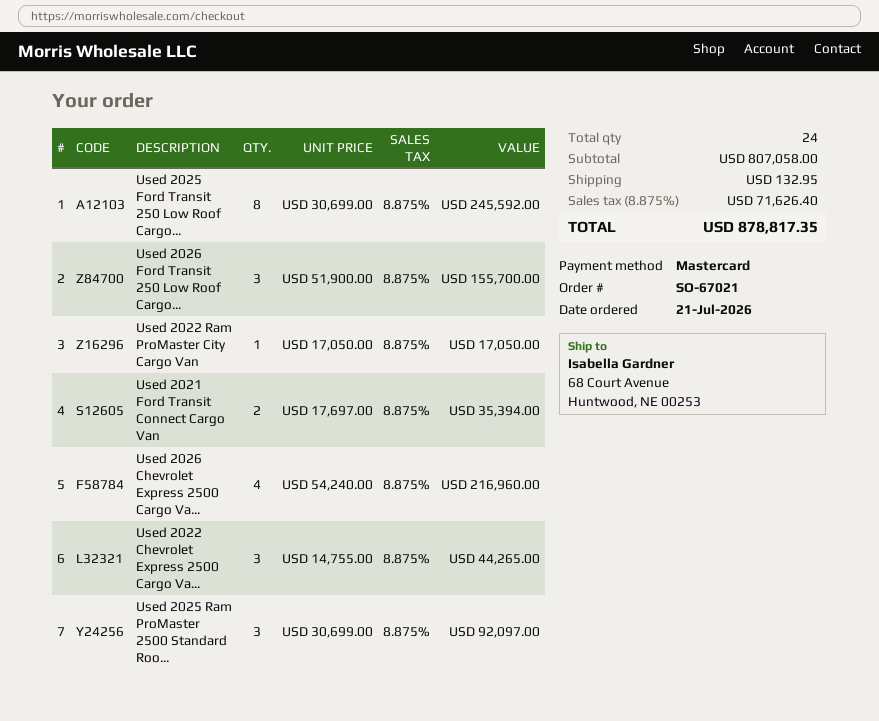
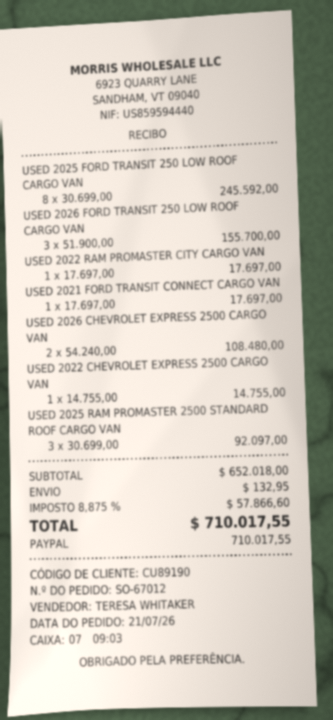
order number: SO-67021 -> SO-67012
payment method: Mastercard -> PayPal
Used 2022 Ram ProMaster City Cargo Van: 1 x 17050.00 = 17050.00 -> 1 x 17697.00 = 17697.00
Used 2021 Ford Transit Connect Cargo Van: 2 x 17697.00 = 35394.00 -> 1 x 17697.00 = 17697.00
Used 2026 Chevrolet Express 2500 Cargo Va...: 4 x 54240.00 = 216960.00 -> 2 x 54240.00 = 108480.00
Used 2022 Chevrolet Express 2500 Cargo Va...: 3 x 14755.00 = 44265.00 -> 1 x 14755.00 = 14755.00
subtotal: 807058.00 -> 652018.00
tax: 8.875% = 71626.40 -> 8.875% = 57866.60
total: 878817.35 -> 710017.55

